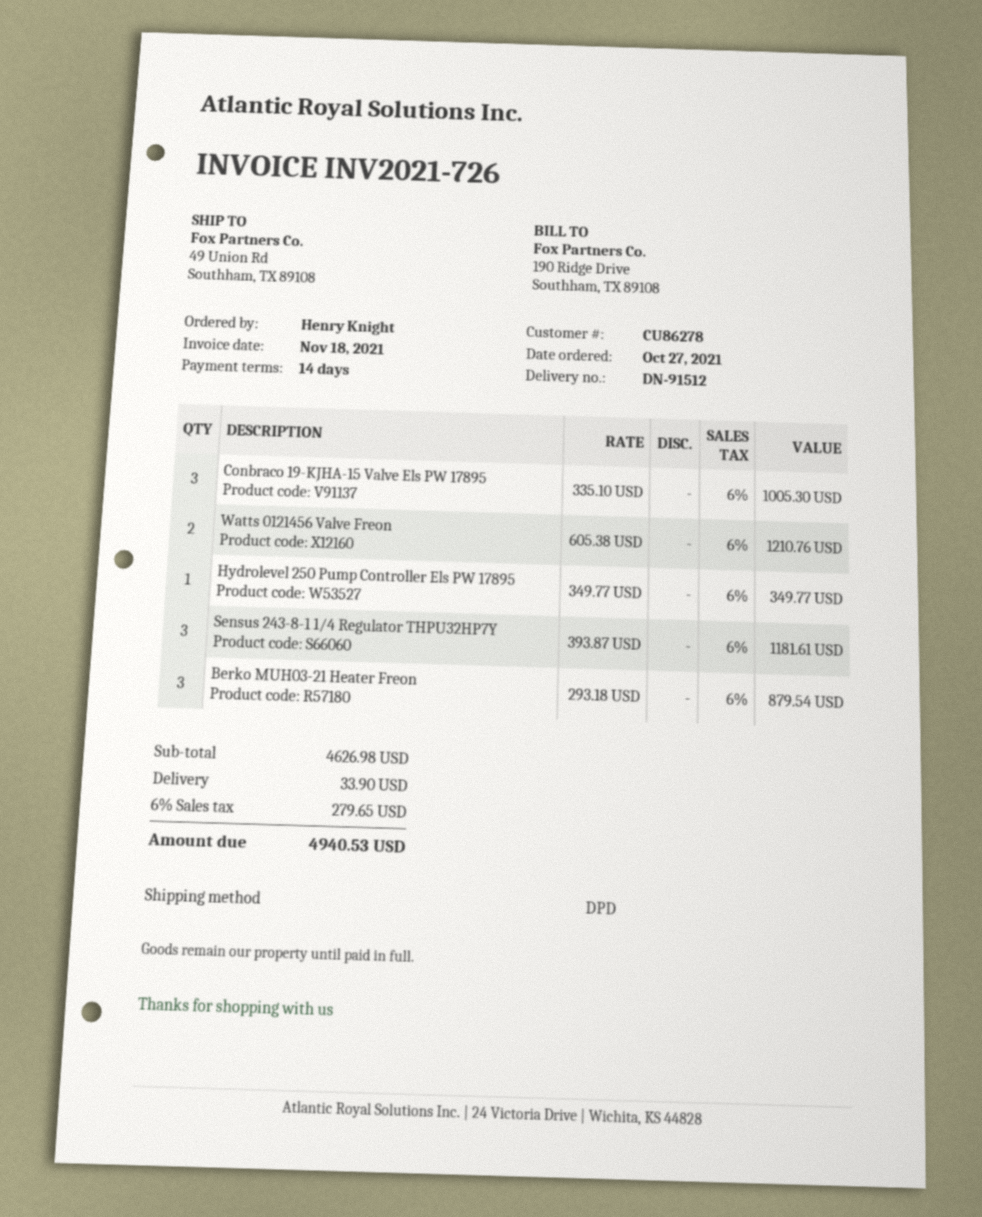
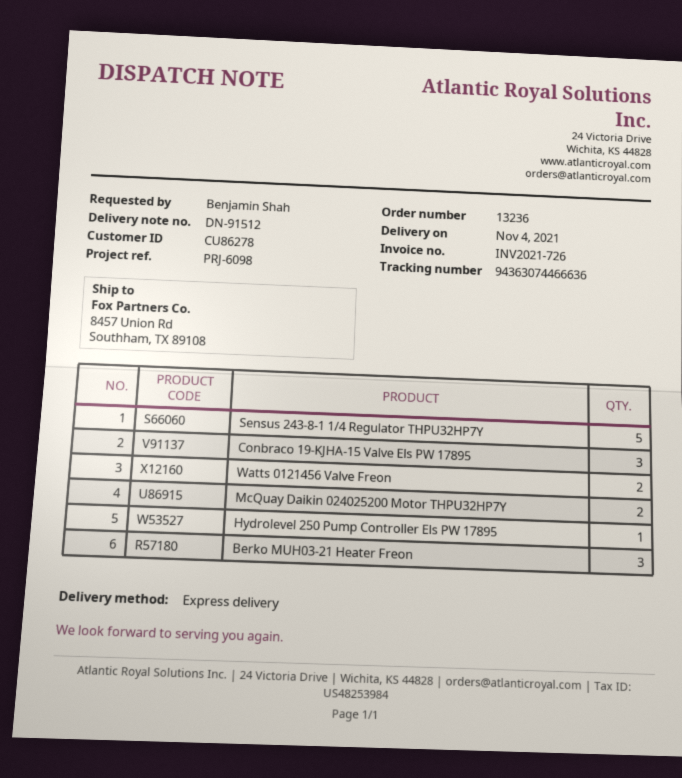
ordered by: Henry Knight -> Benjamin Shah
shipping method: DPD -> express
ship to: 49 Union Rd, Southham, TX 89108 -> 8457 Union Rd, Southham, TX 89108
Sensus 243-8-1 1/4 Regulator THPU32HP7Y: 3 -> 5
McQuay Daikin 024025200 Motor THPU32HP7Y: none -> 2

